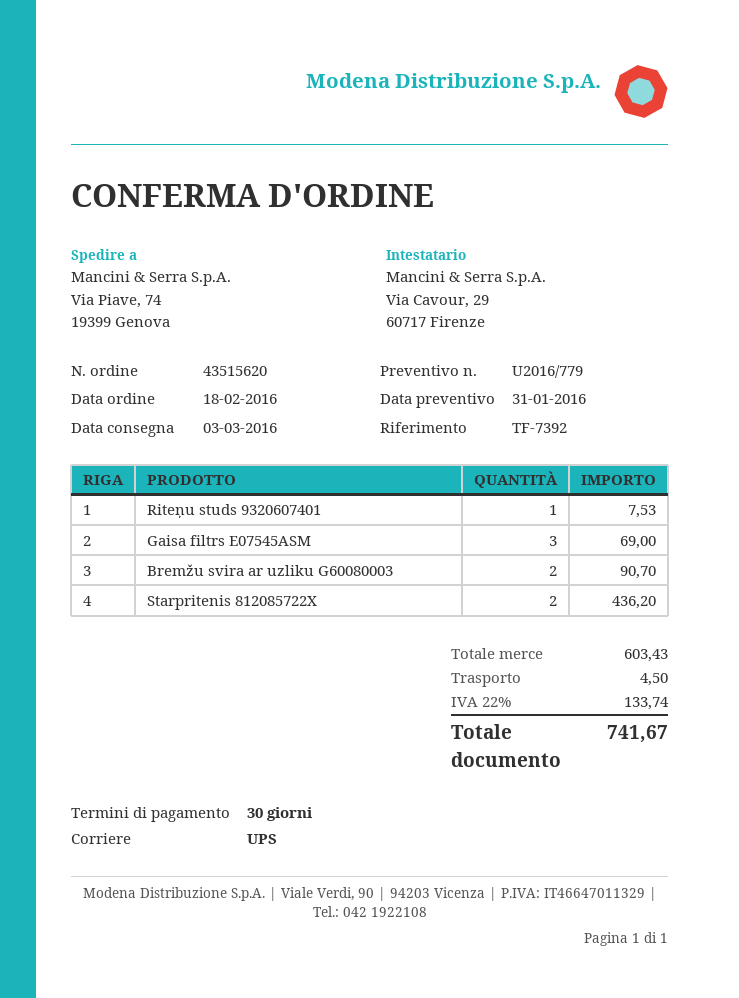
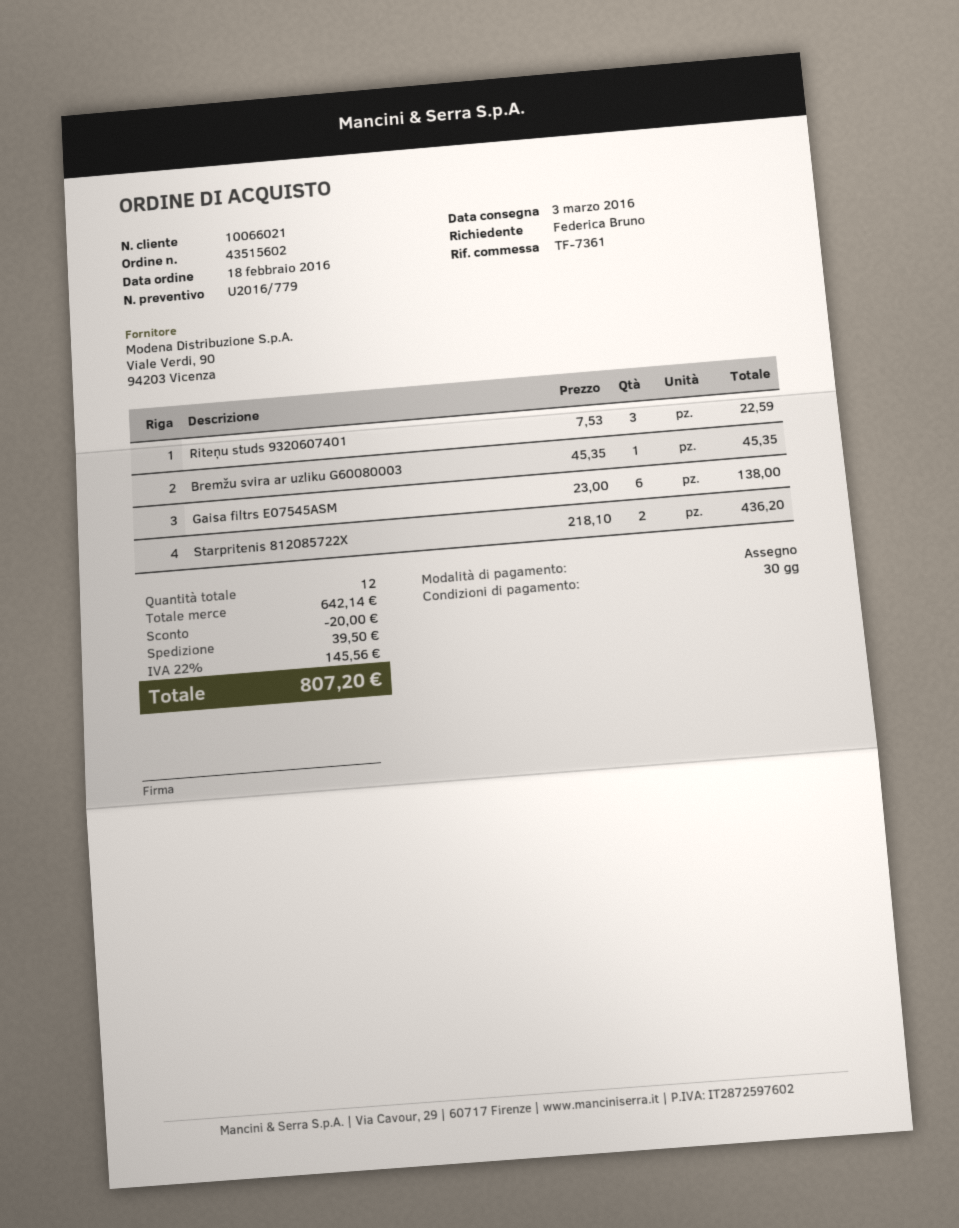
order number: 43515620 -> 43515602
reference: TF-7392 -> TF-7361
Riteņu studs 9320607401: 1 for 7.53 -> 3 for 22.59
Gaisa filtrs E07545ASM: 3 for 69.00 -> 6 for 138.00
Bremžu svira ar uzliku G60080003: 2 for 90.70 -> 1 for 45.35
subtotal: 603.43 -> 642.14
discount: none -> 20.00
shipping: 4.50 -> 39.50
tax: 22% = 133.74 -> 22% = 145.56
total: 741.67 -> 807.20

